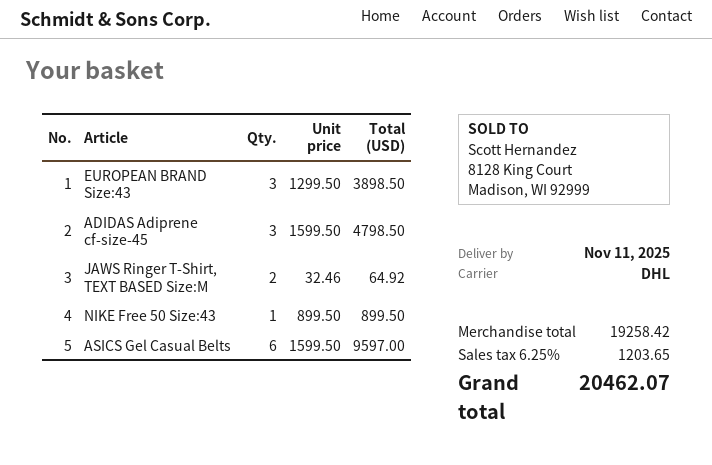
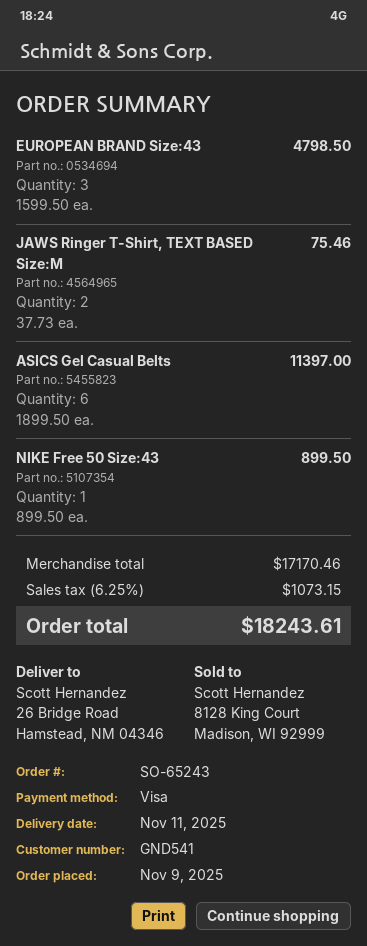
EUROPEAN BRAND Size:43: 3 x 1299.50 = 3898.50 -> 3 x 1599.50 = 4798.50
ADIDAS Adiprene cf-size-45: 3 x 1599.50 = 4798.50 -> none
JAWS Ringer T-Shirt, TEXT BASED Size:M: 2 x 32.46 = 64.92 -> 2 x 37.73 = 75.46
ASICS Gel Casual Belts: 6 x 1599.50 = 9597.00 -> 6 x 1899.50 = 11397.00
subtotal: 19258.42 -> 17170.46
tax: 6.25% = 1203.65 -> 6.25% = 1073.15
total: 20462.07 -> 18243.61

